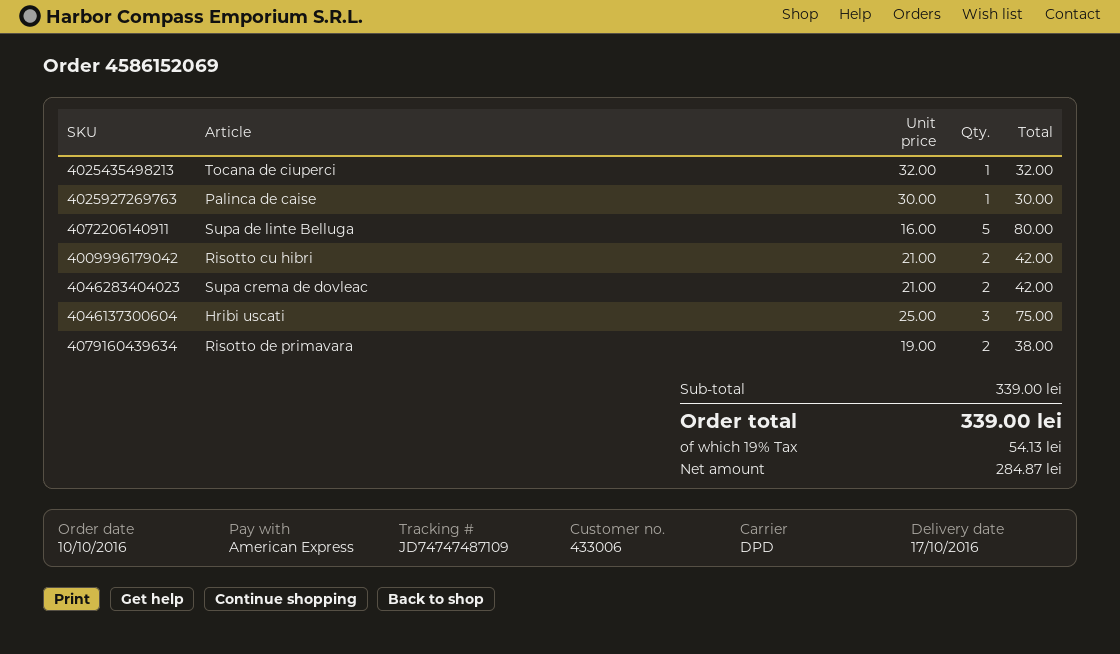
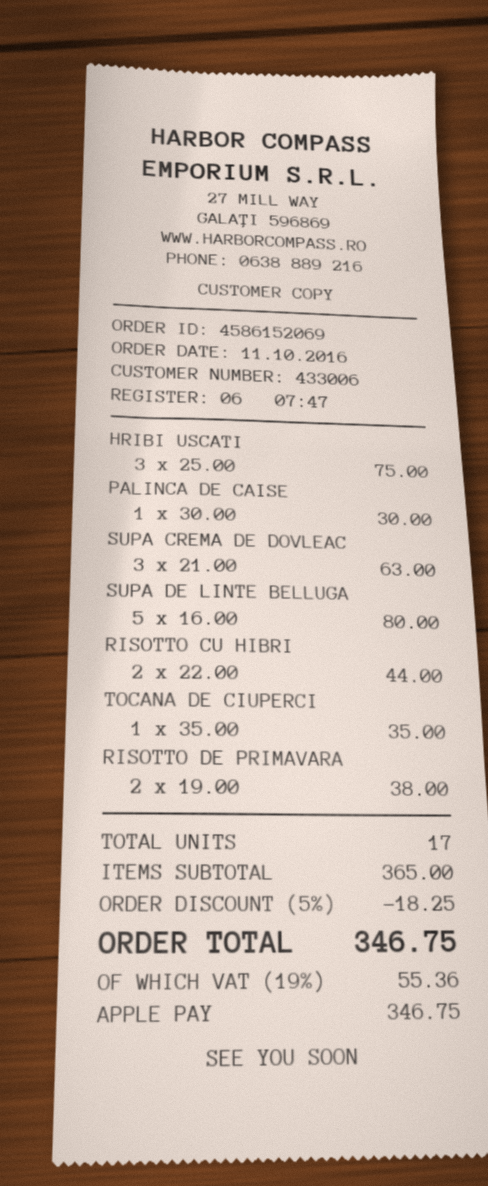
order date: 2016-10-10 -> 2016-10-11
payment method: American Express -> Apple Pay
Tocana de ciuperci: 1 x 32.00 = 32.00 -> 1 x 35.00 = 35.00
Risotto cu hibri: 2 x 21.00 = 42.00 -> 2 x 22.00 = 44.00
Supa crema de dovleac: 2 x 21.00 = 42.00 -> 3 x 21.00 = 63.00
subtotal: 339.00 -> 365.00
discount: none -> 5% = 18.25
tax: 19% = 54.13 -> 19% = 55.36
total: 339.00 -> 346.75

